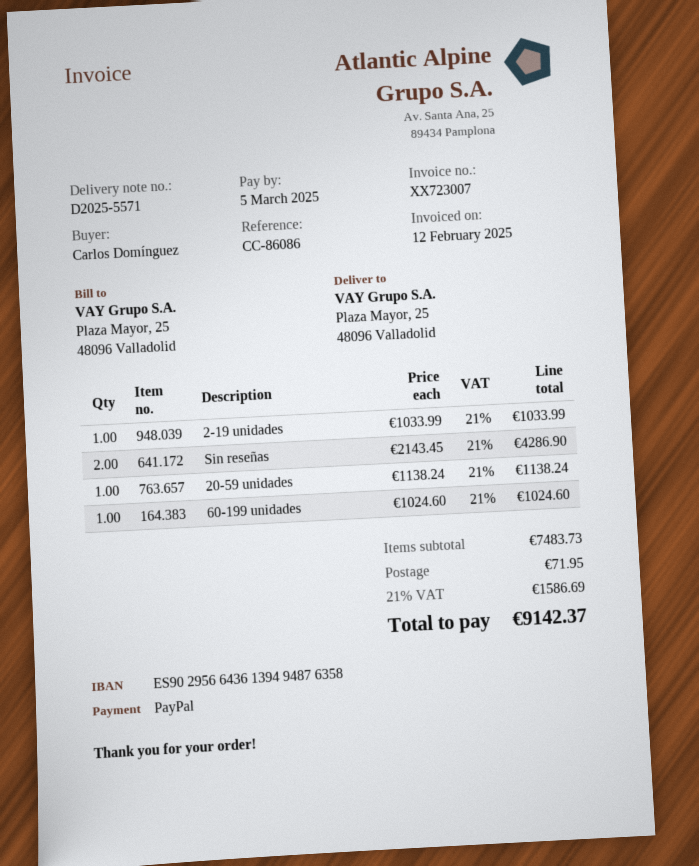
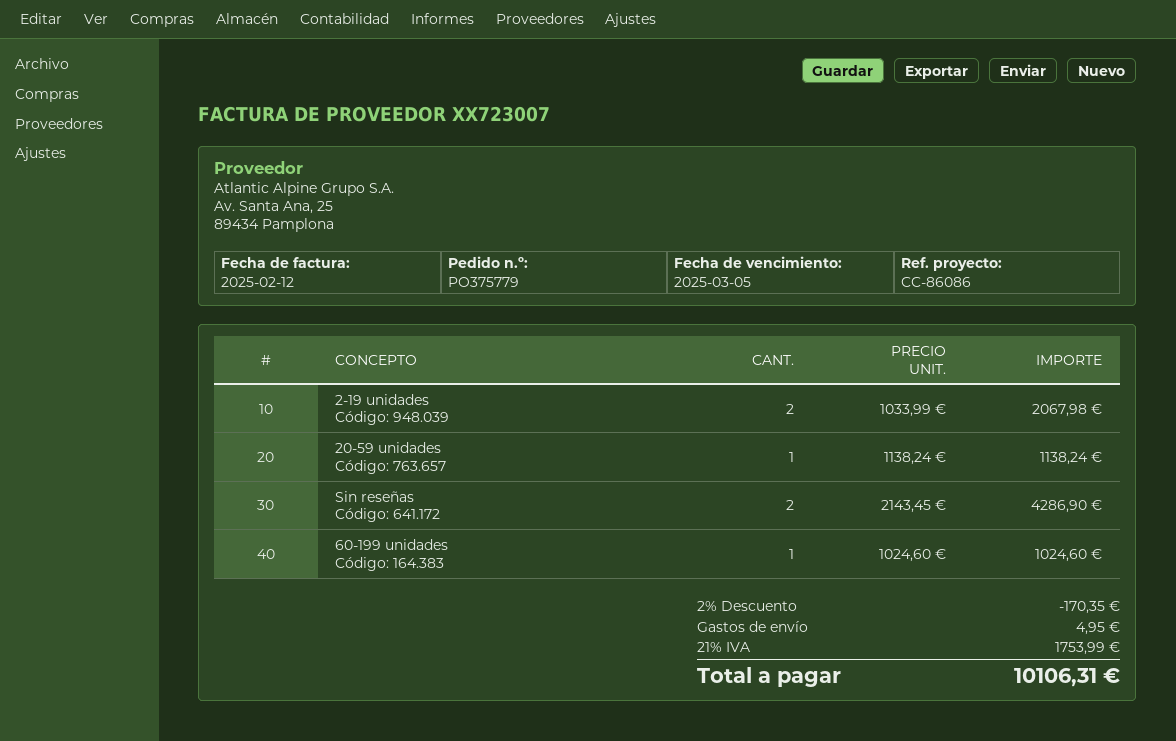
2-19 unidades: 1 x 1033.99 = 1033.99 -> 2 x 1033.99 = 2067.98
discount: none -> 2% = 170.35
shipping: 71.95 -> 4.95
tax: 21% = 1586.69 -> 21% = 1753.99
total: 9142.37 -> 10106.31

